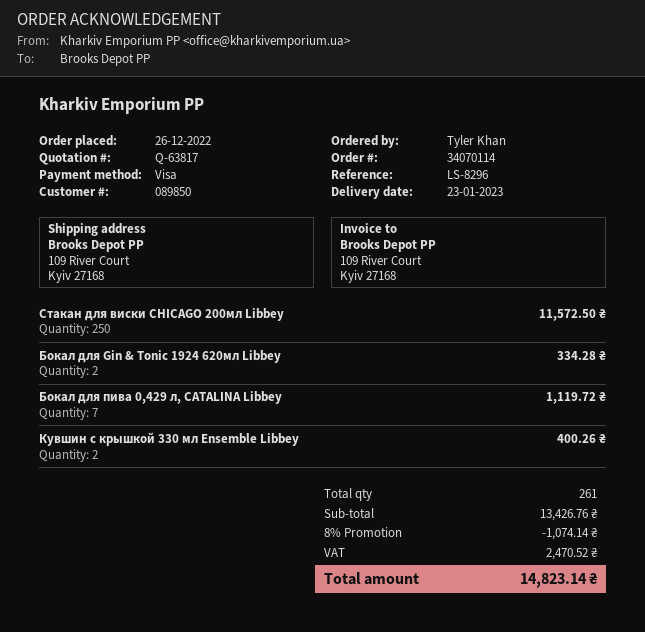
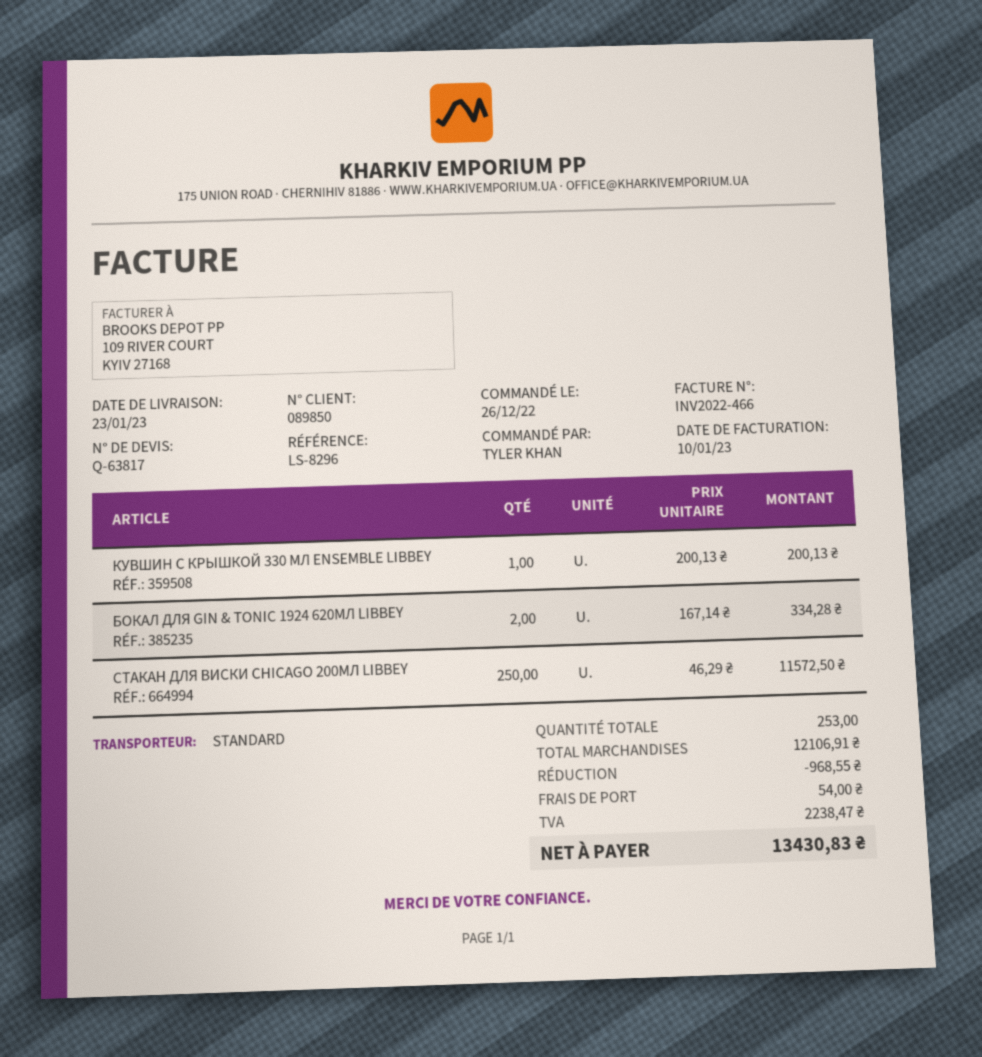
Бокал для пива 0,429 л, CATALINA Libbey: 7 for 1119.72 -> none
Кувшин с крышкой 330 мл Ensemble Libbey: 2 for 400.26 -> 1 for 200.13
total quantity: 261 -> 253
subtotal: 13426.76 -> 12106.91
discount: 1074.14 -> 968.55
shipping: none -> 54.00
tax: 2470.52 -> 2238.47
total: 14823.14 -> 13430.83

